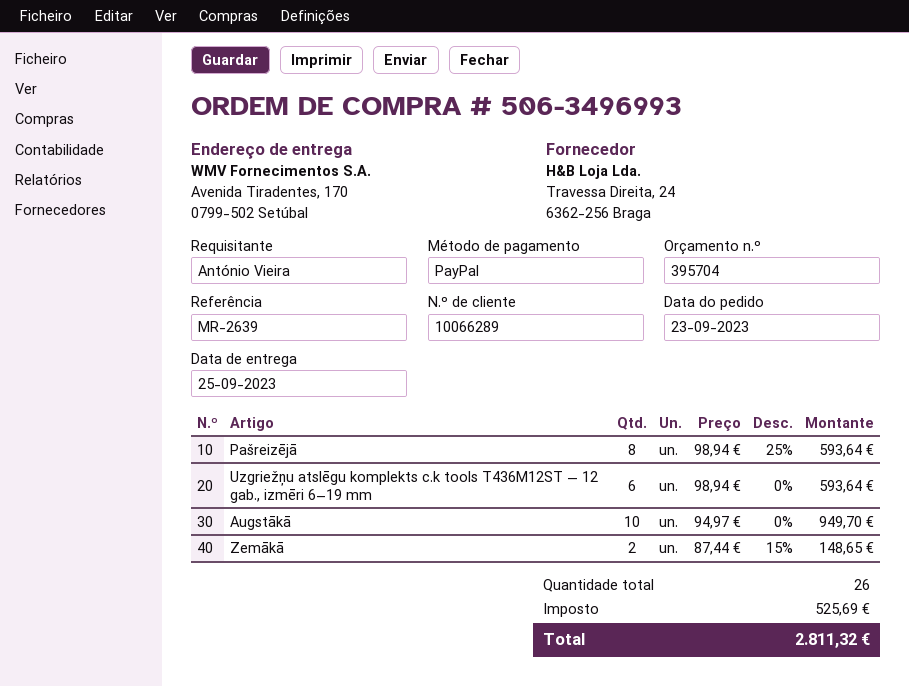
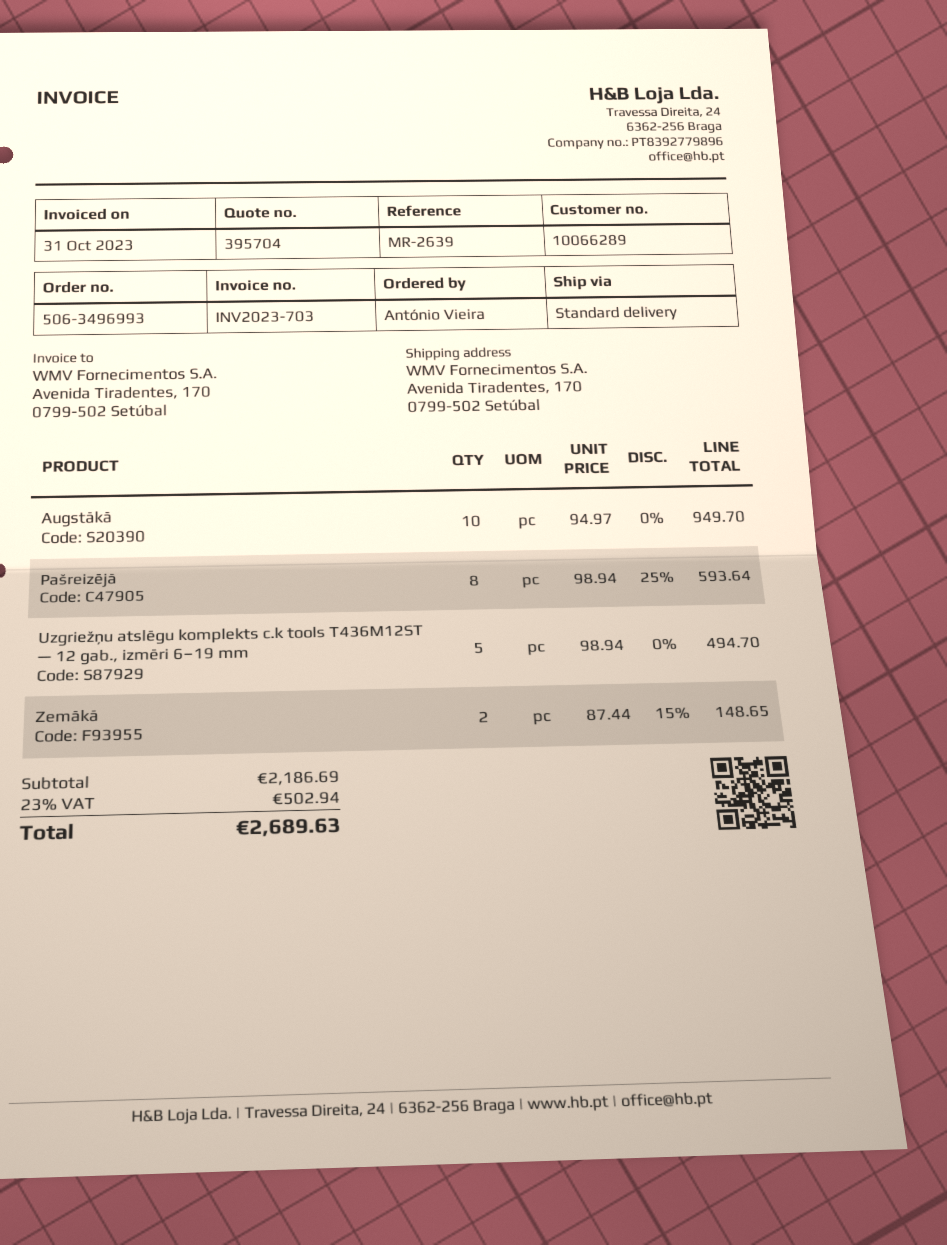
Uzgriežņu atslēgu komplekts c.k tools T436M12ST — 12 gab., izmēri 6–19 mm: 6 x 98.94 = 593.64 -> 5 x 98.94 = 494.70
tax: 525.69 -> 502.94
total: 2811.32 -> 2689.63

